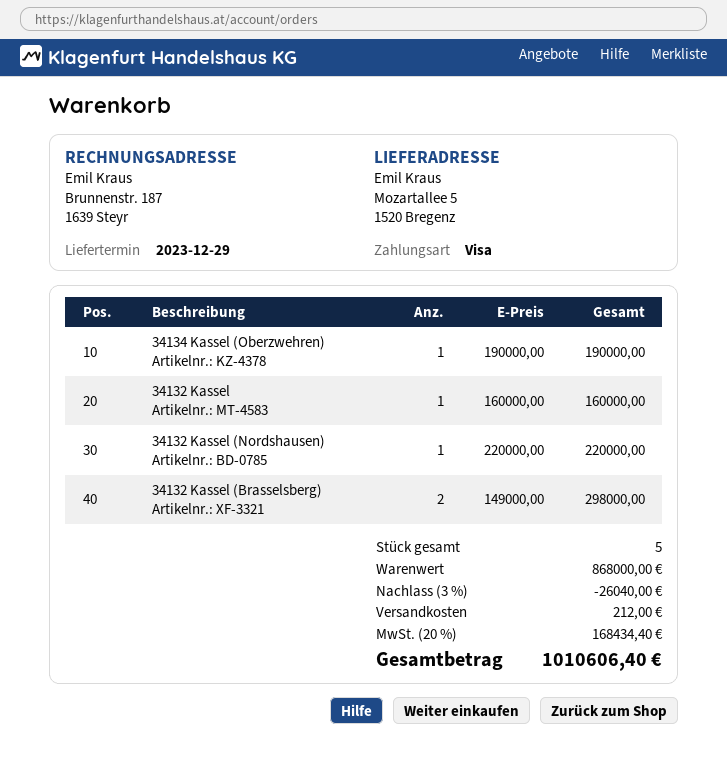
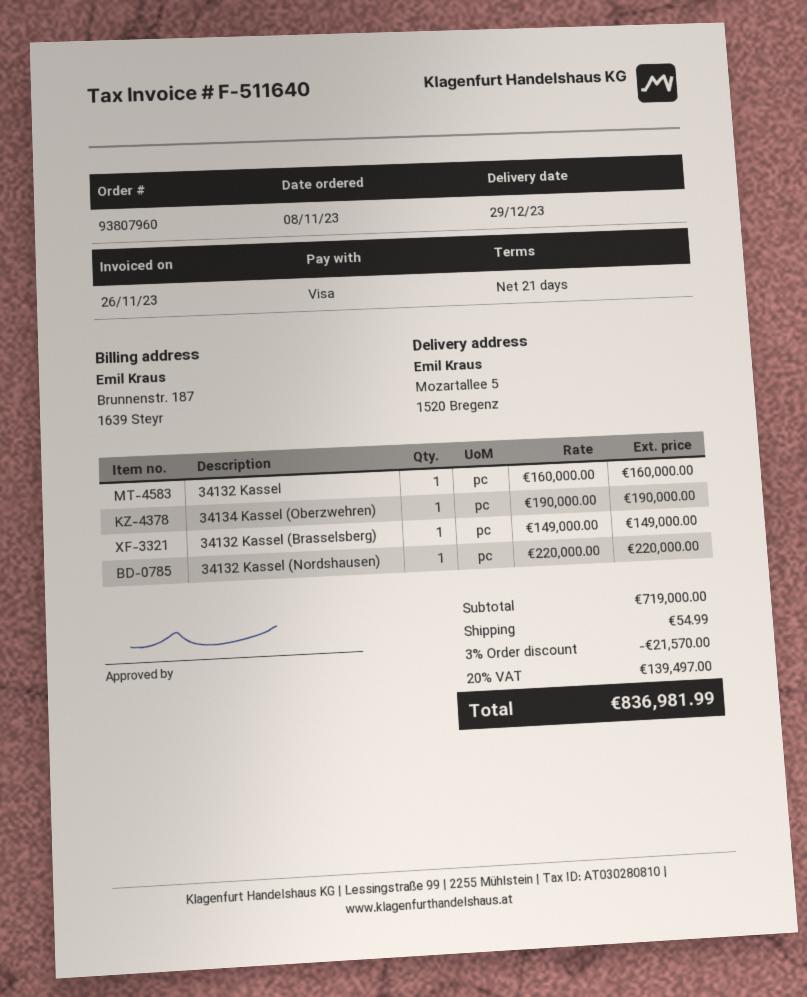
34132 Kassel (Brasselsberg): 2 x 149000.00 = 298000.00 -> 1 x 149000.00 = 149000.00
subtotal: 868000.00 -> 719000.00
discount: 3% = 26040.00 -> 3% = 21570.00
shipping: 212.00 -> 54.99
tax: 20% = 168434.40 -> 20% = 139497.00
total: 1010606.40 -> 836981.99

